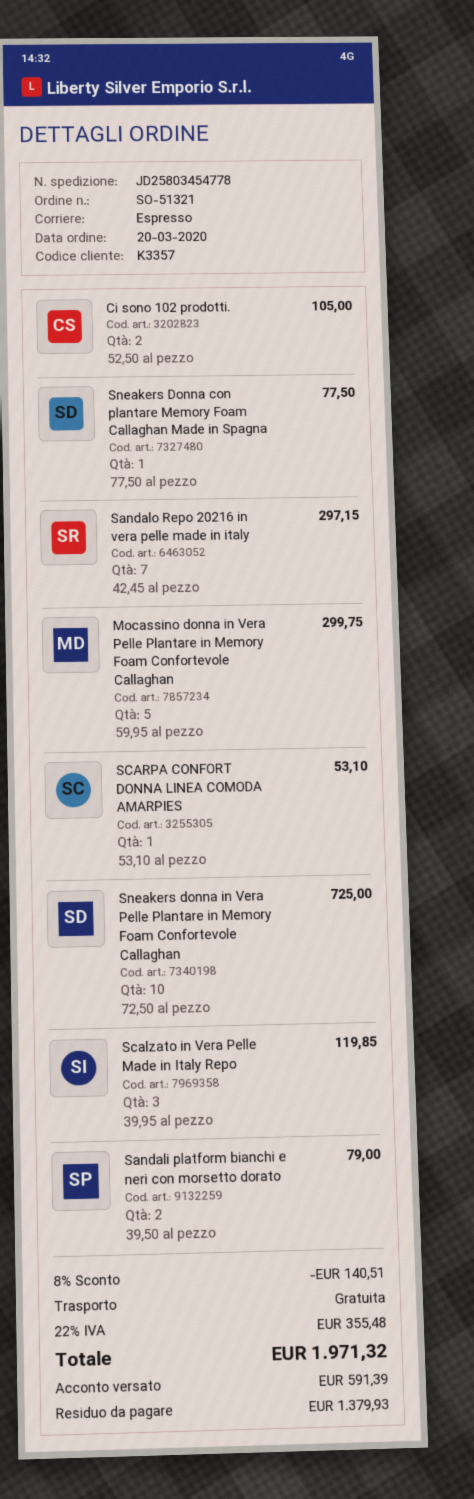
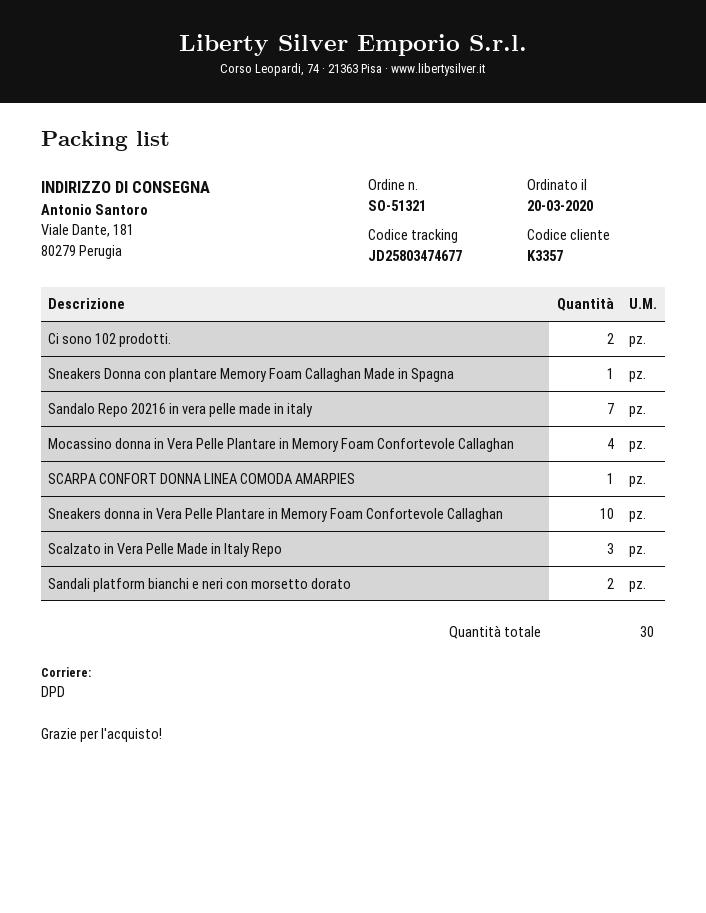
shipping method: express -> DPD
tracking number: JD25803454778 -> JD25803474677
Mocassino donna in Vera Pelle Plantare in Memory Foam Confortevole Callaghan: 5 -> 4

